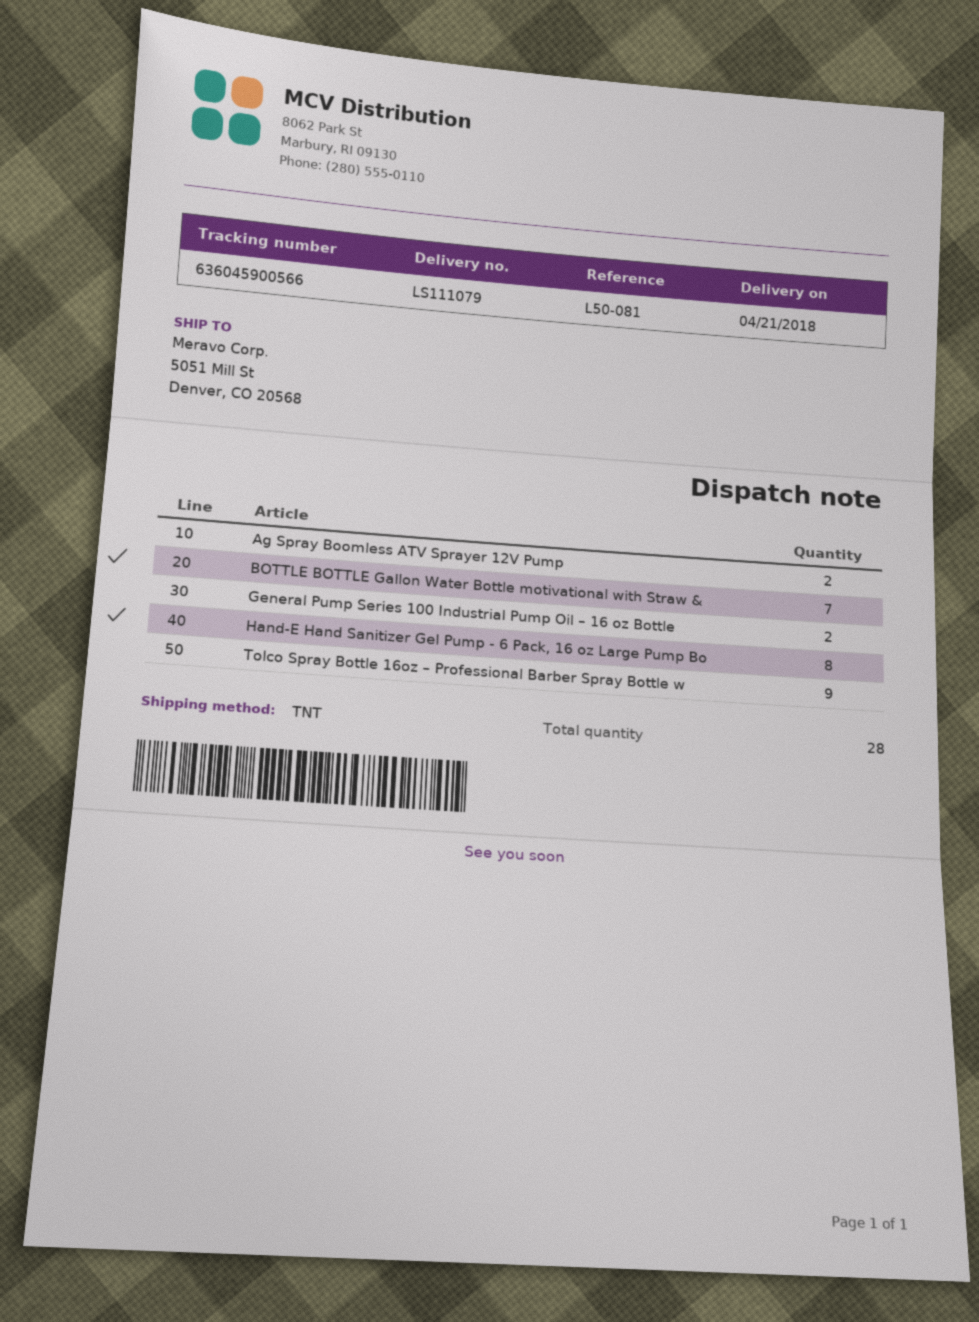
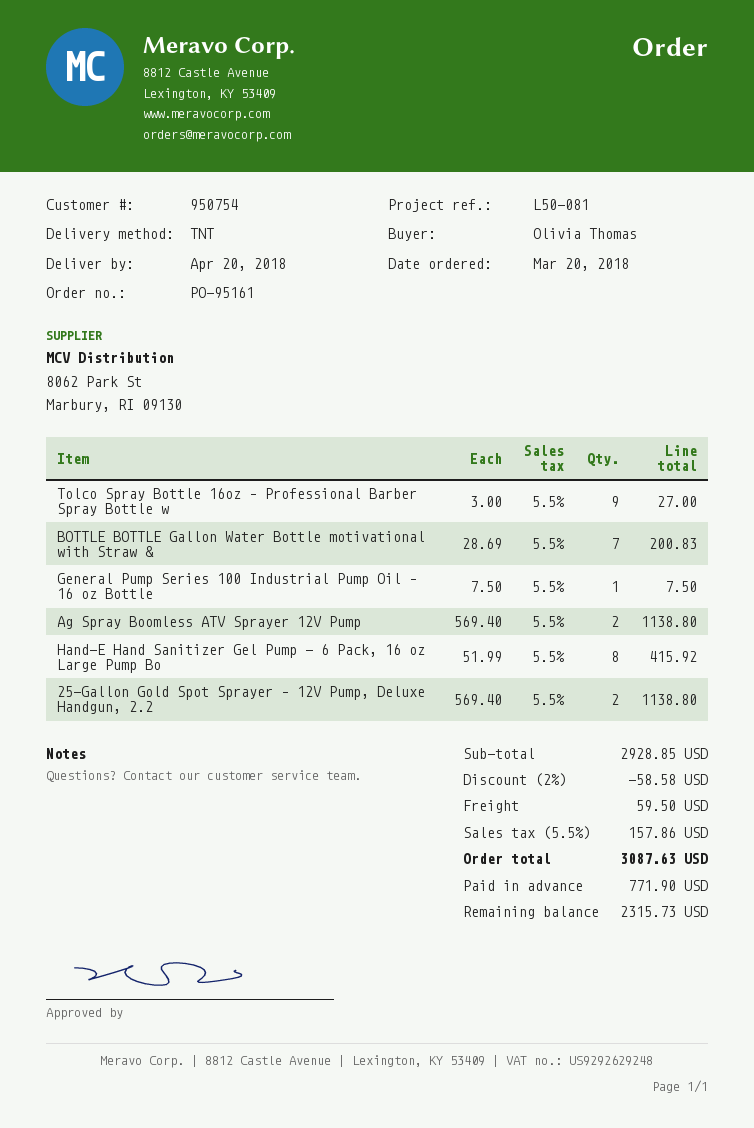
delivery date: 2018-04-21 -> 2018-04-20
General Pump Series 100 Industrial Pump Oil – 16 oz Bottle: 2 -> 1
25-Gallon Gold Spot Sprayer – 12V Pump, Deluxe Handgun, 2.2: none -> 2

